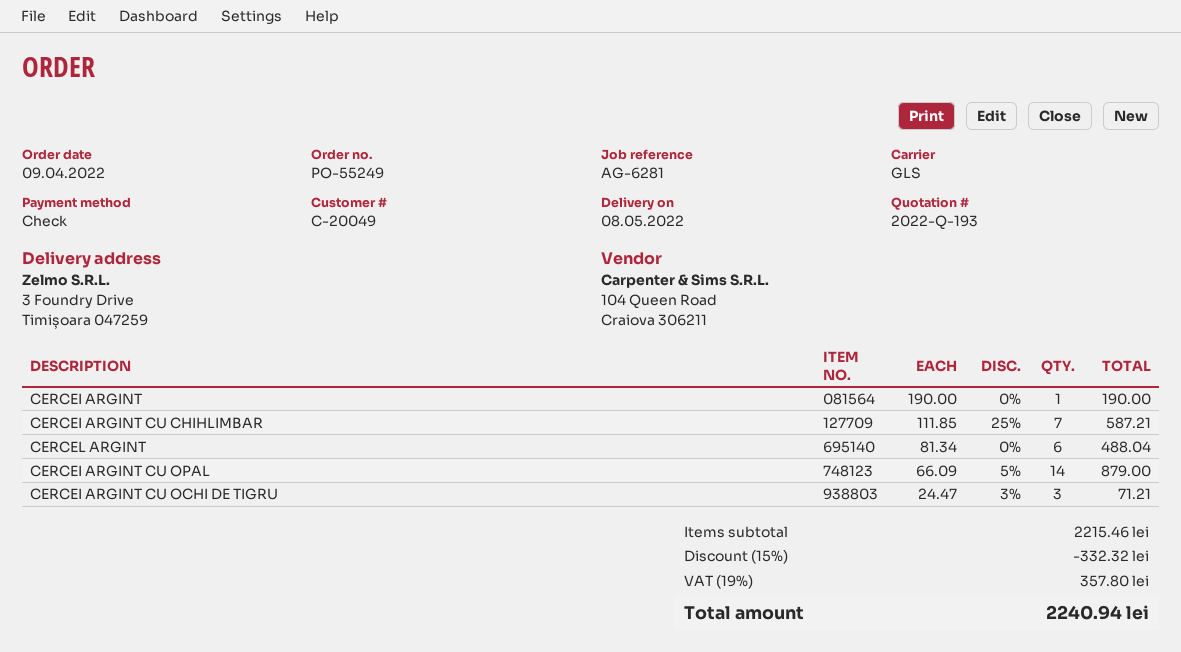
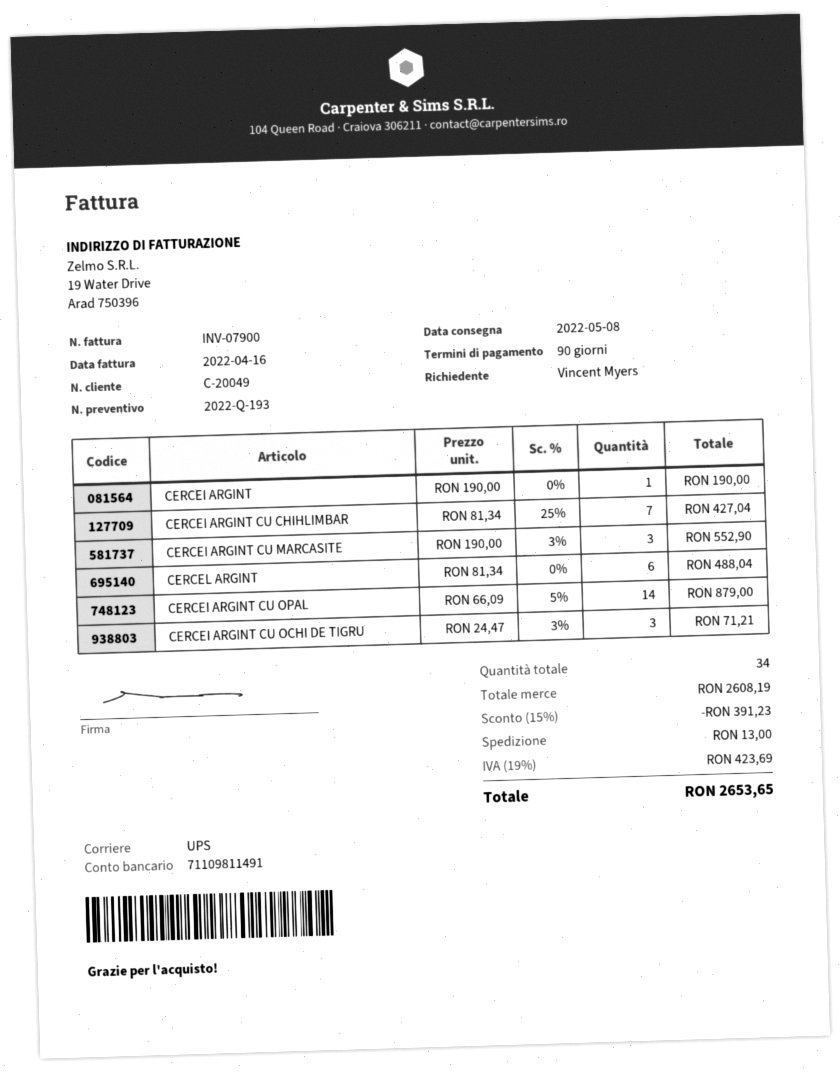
shipping method: GLS -> UPS
CERCEI ARGINT CU CHIHLIMBAR: 7 x 111.85 - 25% = 587.21 -> 7 x 81.34 - 25% = 427.04
CERCEI ARGINT CU MARCASITE: none -> 3 x 190.00 - 3% = 552.90
subtotal: 2215.46 -> 2608.19
discount: 15% = 332.32 -> 15% = 391.23
shipping: none -> 13.00
tax: 19% = 357.80 -> 19% = 423.69
total: 2240.94 -> 2653.65

